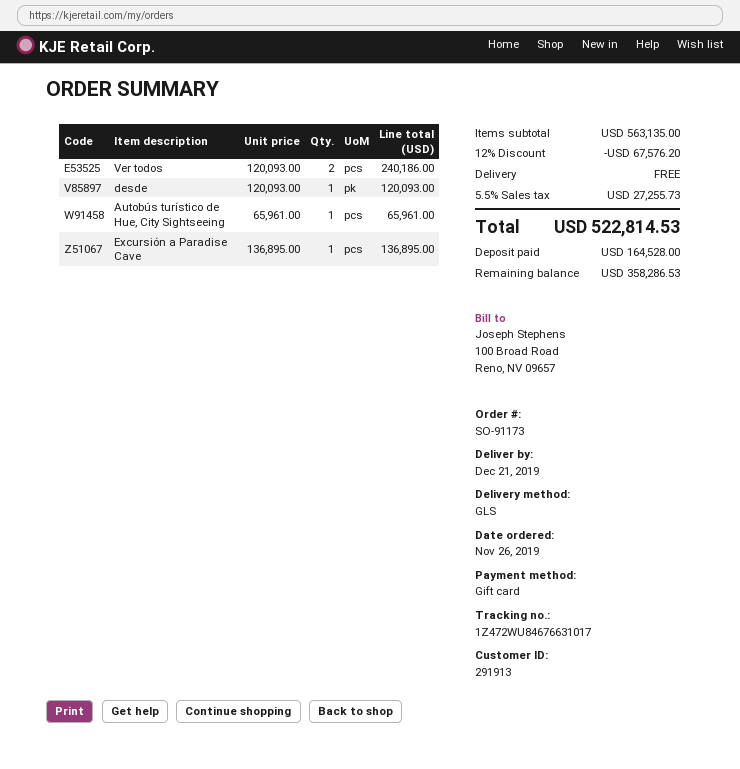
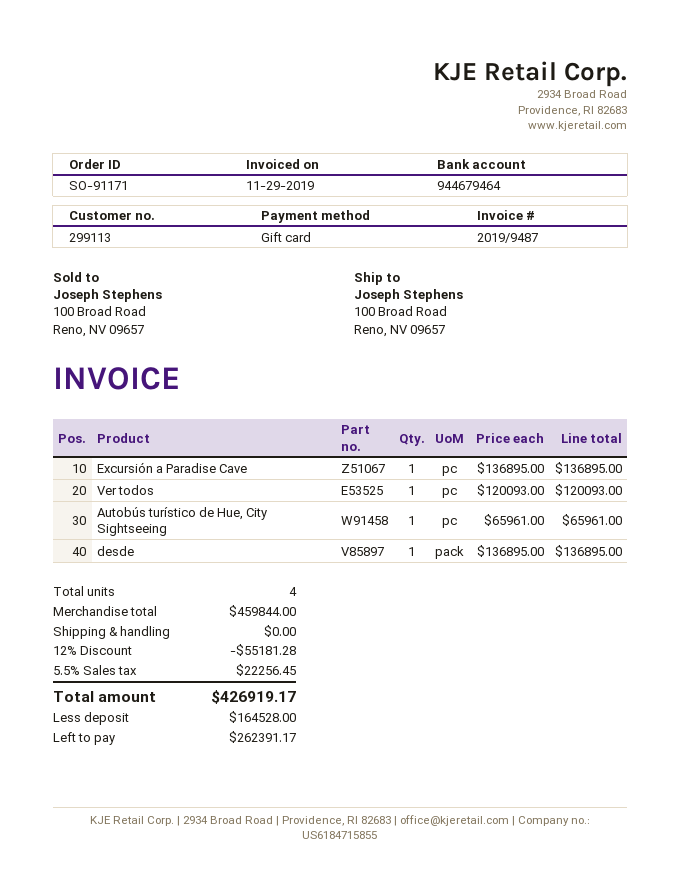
order number: SO-91173 -> SO-91171
customer number: 291913 -> 299113
Ver todos: 2 x 120093.00 = 240186.00 -> 1 x 120093.00 = 120093.00
desde: 1 x 120093.00 = 120093.00 -> 1 x 136895.00 = 136895.00
subtotal: 563135.00 -> 459844.00
discount: 12% = 67576.20 -> 12% = 55181.28
tax: 5.5% = 27255.73 -> 5.5% = 22256.45
total: 522814.53 -> 426919.17
balance: 358286.53 -> 262391.17

